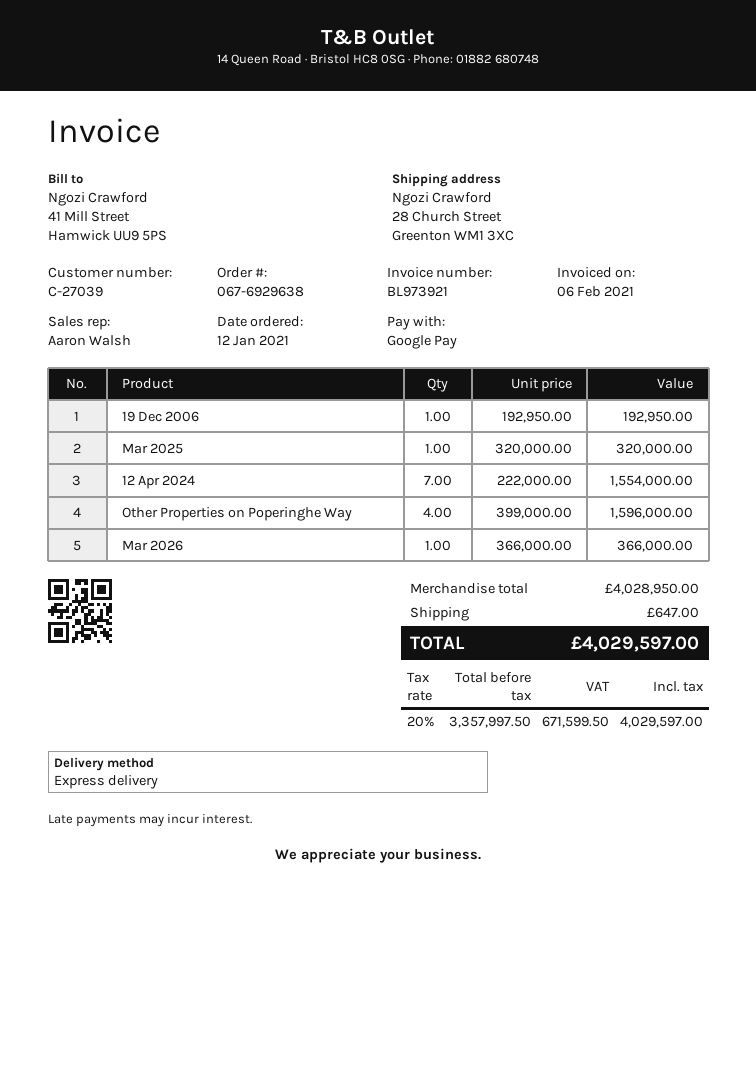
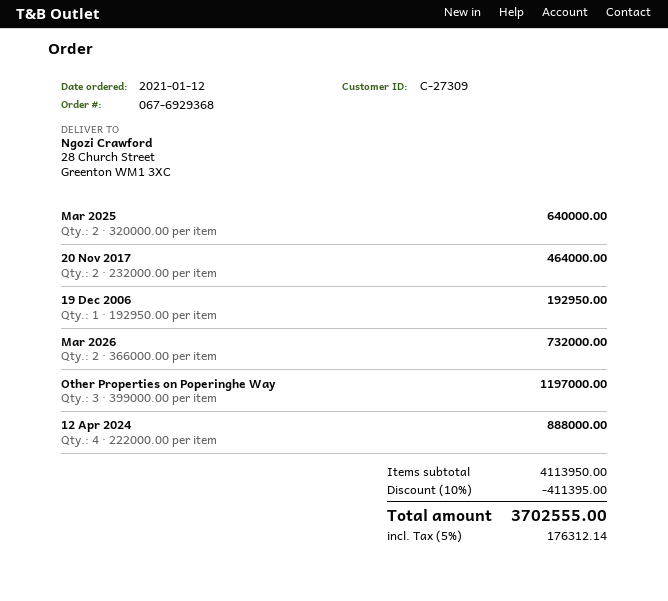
order number: 067-6929638 -> 067-6929368
customer number: C-27039 -> C-27309
Mar 2025: 1 x 320000.00 = 320000.00 -> 2 x 320000.00 = 640000.00
12 Apr 2024: 7 x 222000.00 = 1554000.00 -> 4 x 222000.00 = 888000.00
Other Properties on Poperinghe Way: 4 x 399000.00 = 1596000.00 -> 3 x 399000.00 = 1197000.00
Mar 2026: 1 x 366000.00 = 366000.00 -> 2 x 366000.00 = 732000.00
20 Nov 2017: none -> 2 x 232000.00 = 464000.00
subtotal: 4028950.00 -> 4113950.00
discount: none -> 10% = 411395.00
shipping: 647.00 -> none
tax: 20% = 671599.50 -> 5% = 176312.14
total: 4029597.00 -> 3702555.00

